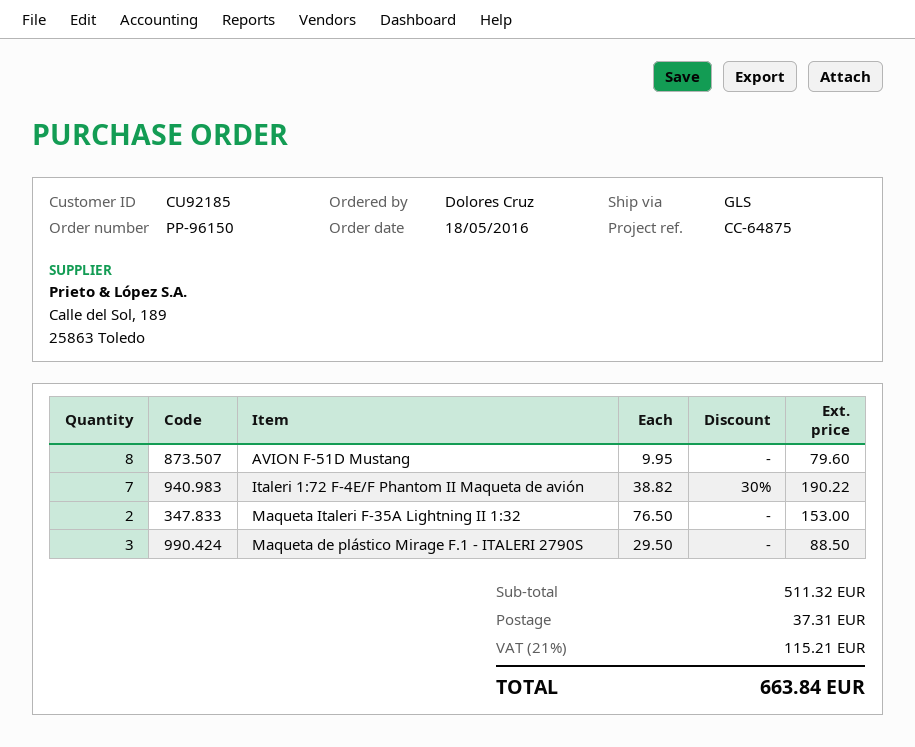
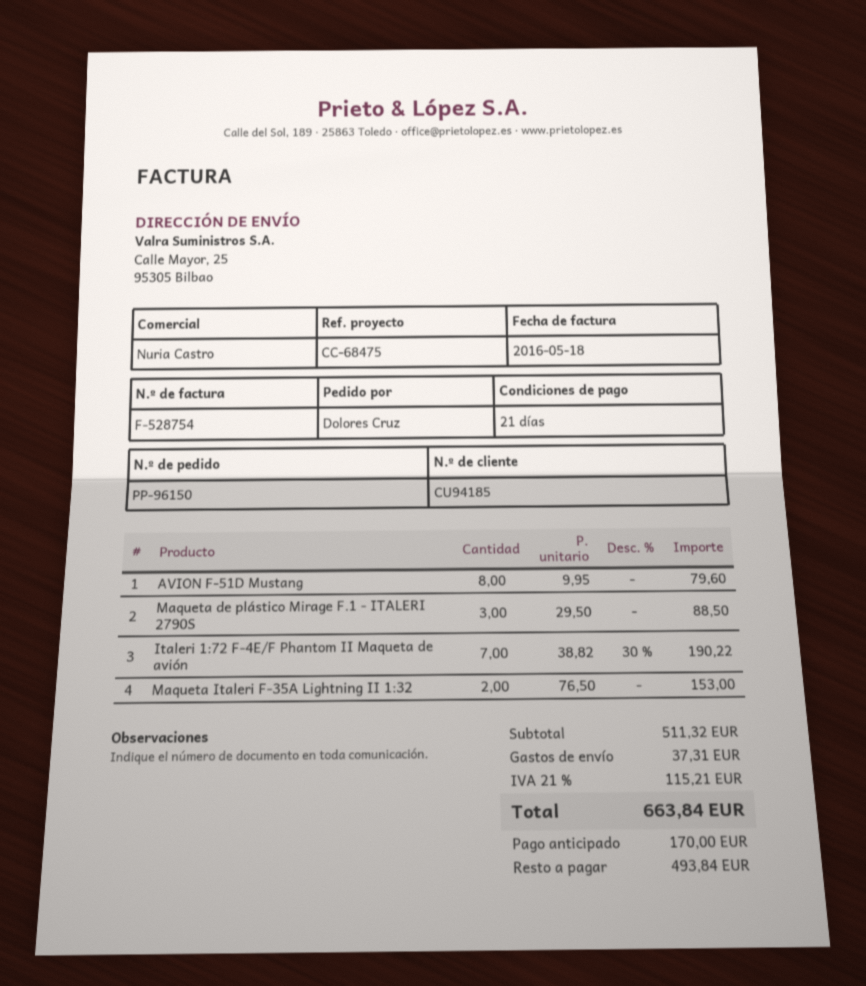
customer number: CU92185 -> CU94185
reference: CC-64875 -> CC-68475

